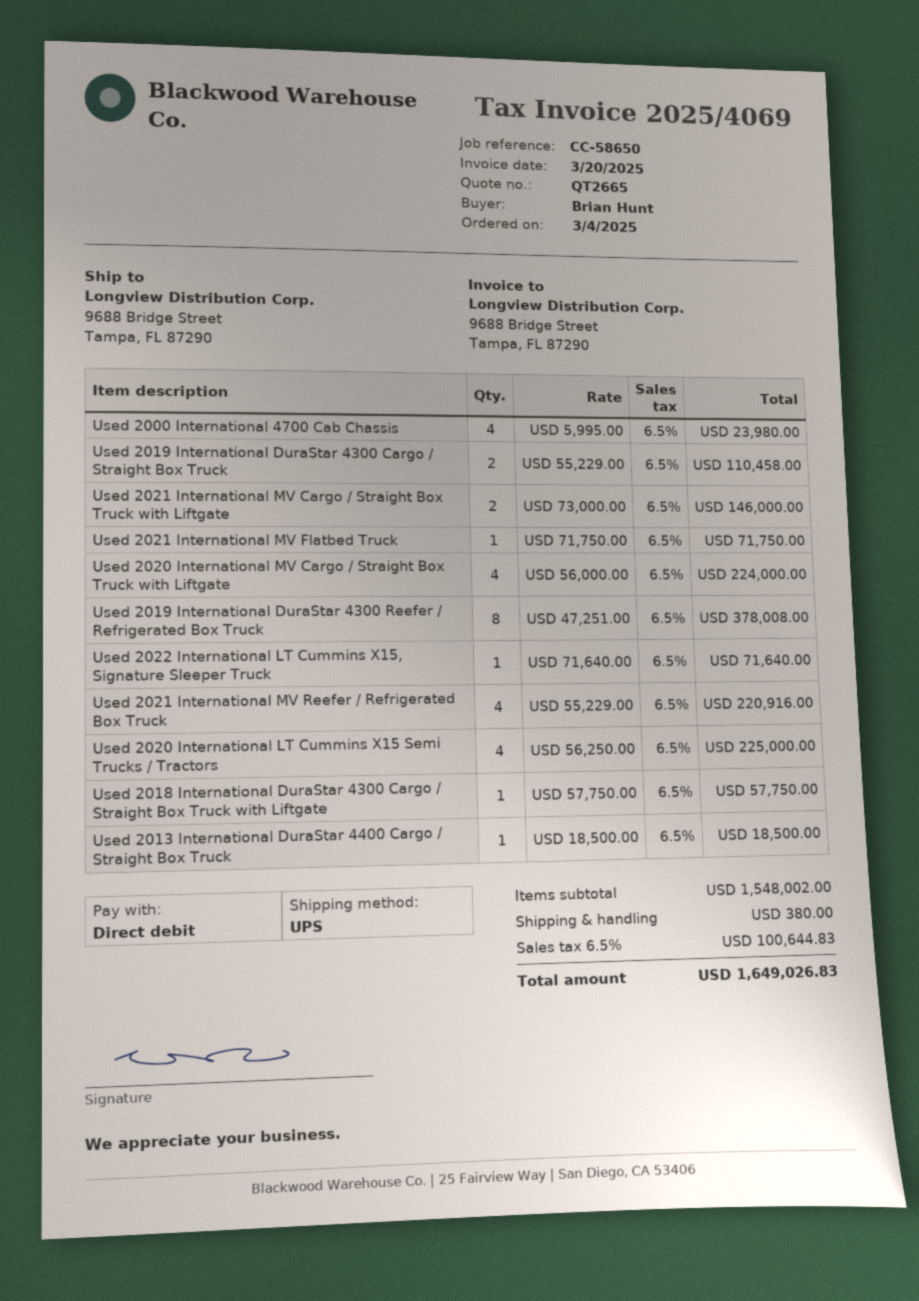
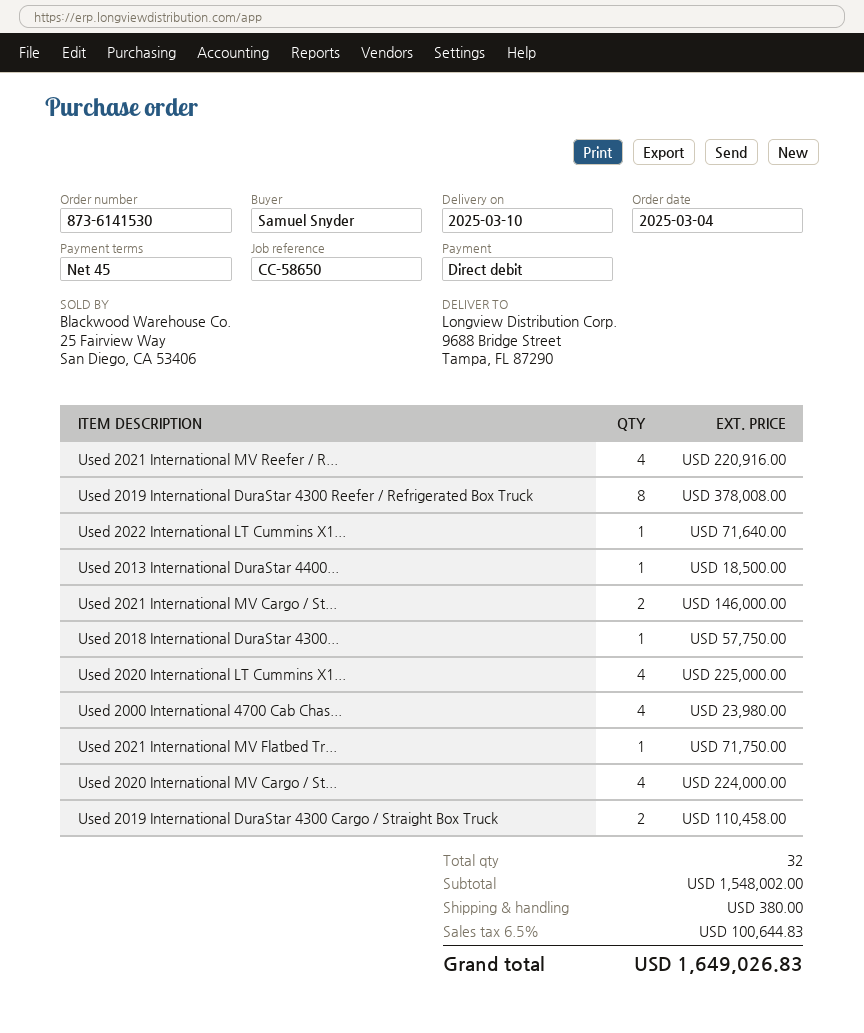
ordered by: Brian Hunt -> Samuel Snyder

